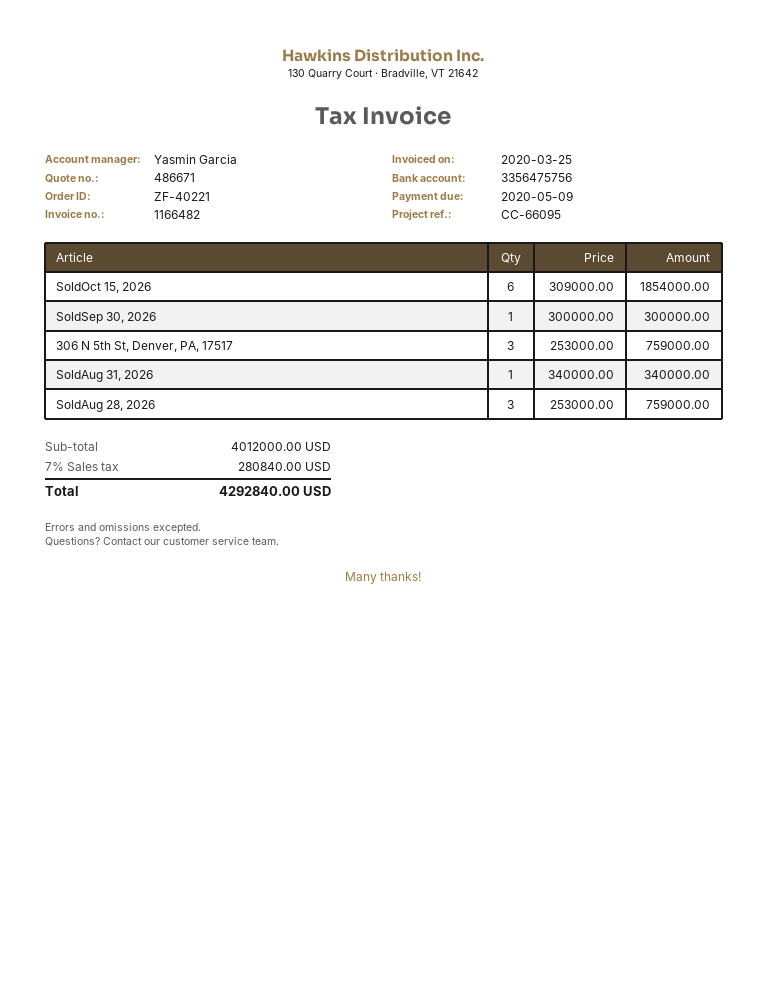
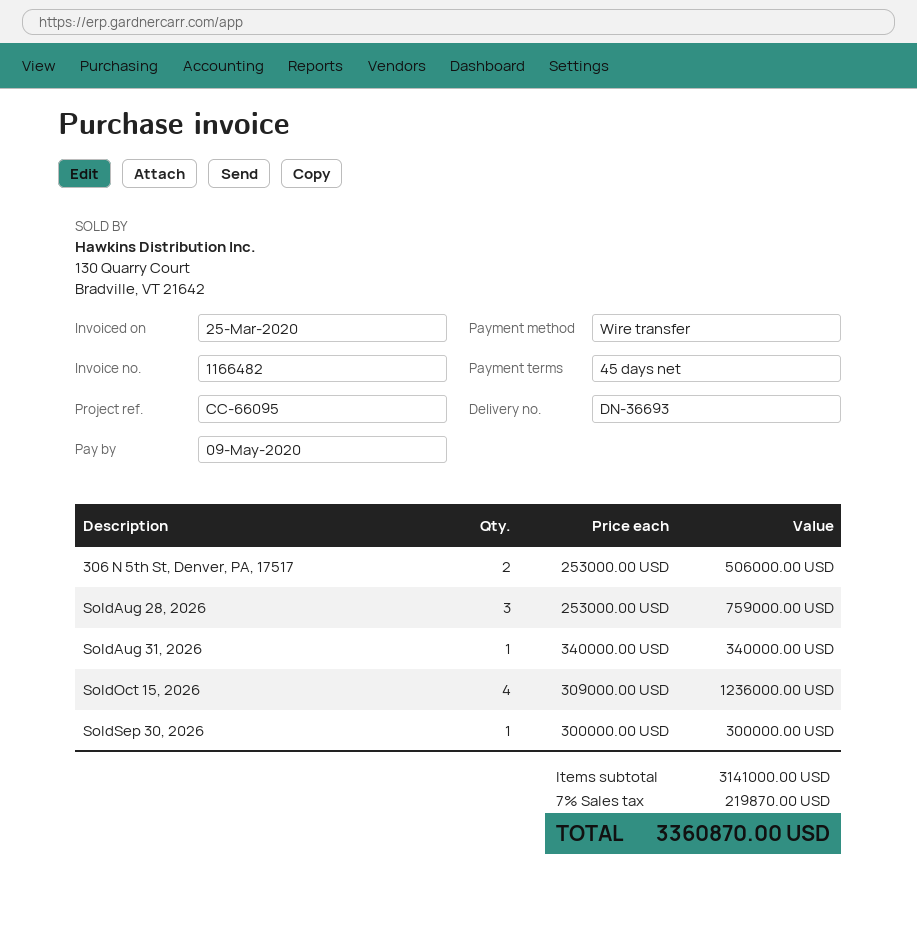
SoldOct 15, 2026: 6 x 309000.00 = 1854000.00 -> 4 x 309000.00 = 1236000.00
306 N 5th St, Denver, PA, 17517: 3 x 253000.00 = 759000.00 -> 2 x 253000.00 = 506000.00
subtotal: 4012000.00 -> 3141000.00
tax: 7% = 280840.00 -> 7% = 219870.00
total: 4292840.00 -> 3360870.00

